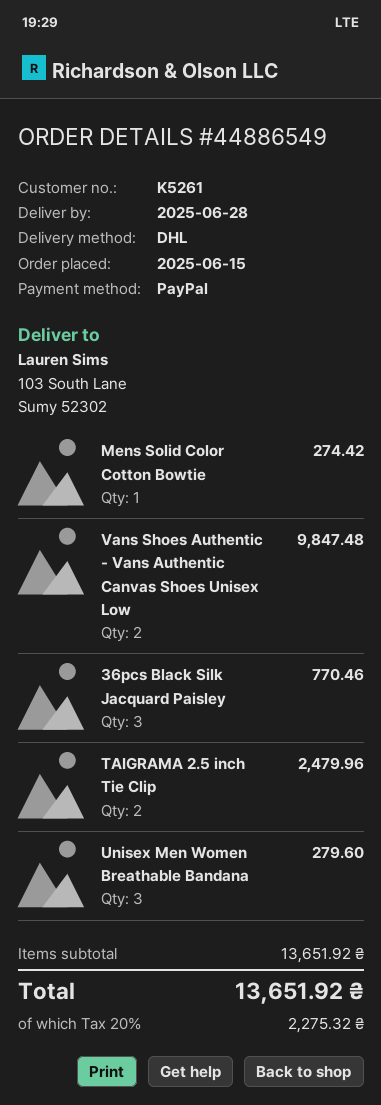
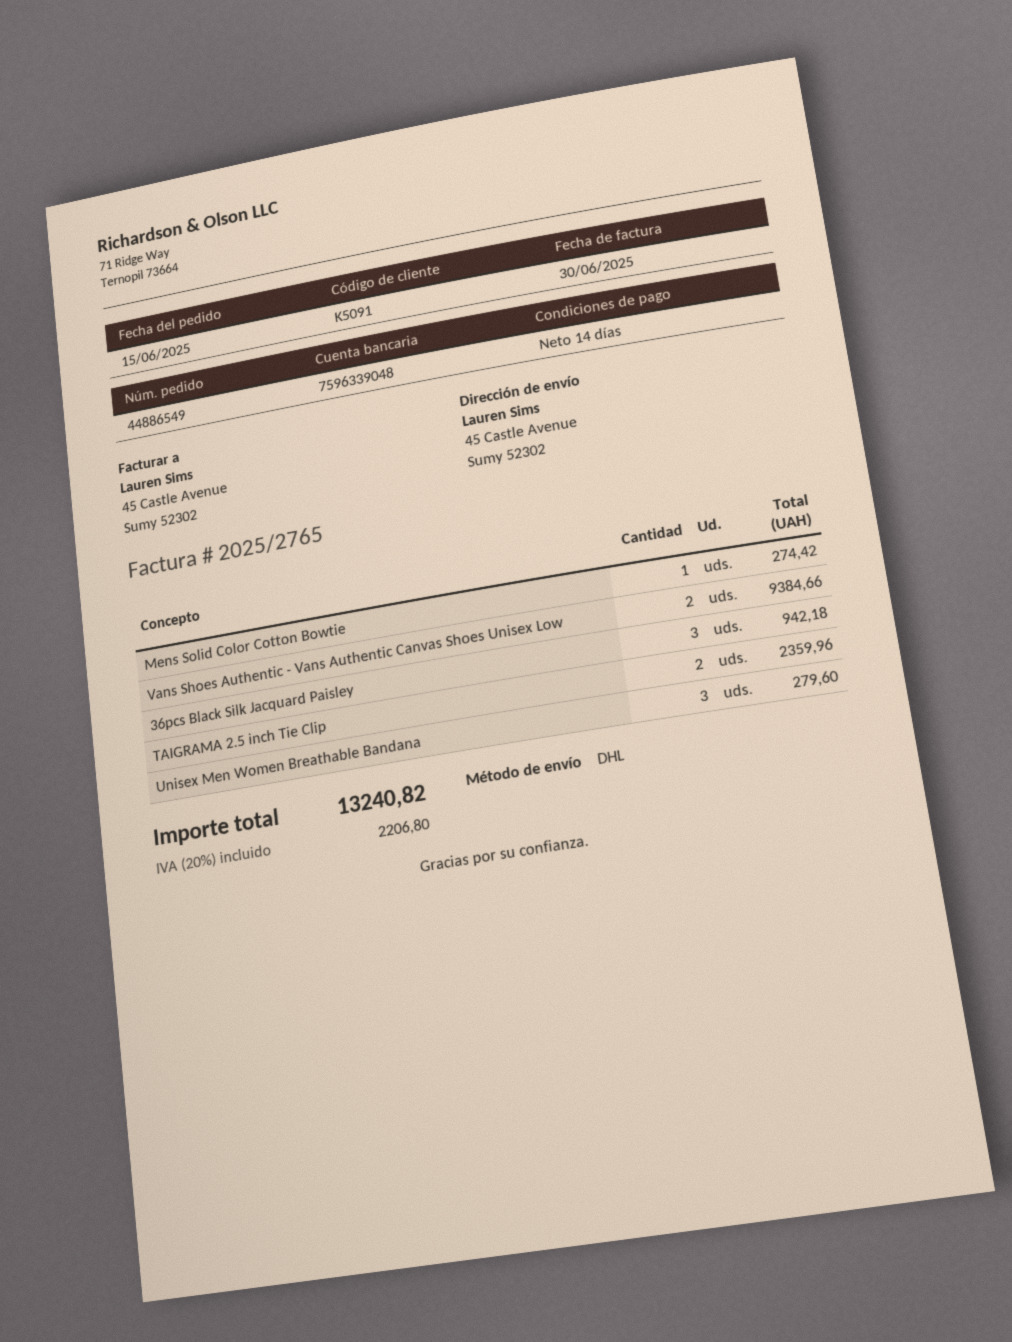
customer number: K5261 -> K5091
ship to: 103 South Lane, Sumy 52302 -> 45 Castle Avenue, Sumy 52302
Vans Shoes Authentic - Vans Authentic Canvas Shoes Unisex Low: 2 for 9847.48 -> 2 for 9384.66
36pcs Black Silk Jacquard Paisley: 3 for 770.46 -> 3 for 942.18
TAIGRAMA 2.5 inch Tie Clip: 2 for 2479.96 -> 2 for 2359.96
tax: 20% = 2275.32 -> 20% = 2206.80
total: 13651.92 -> 13240.82

